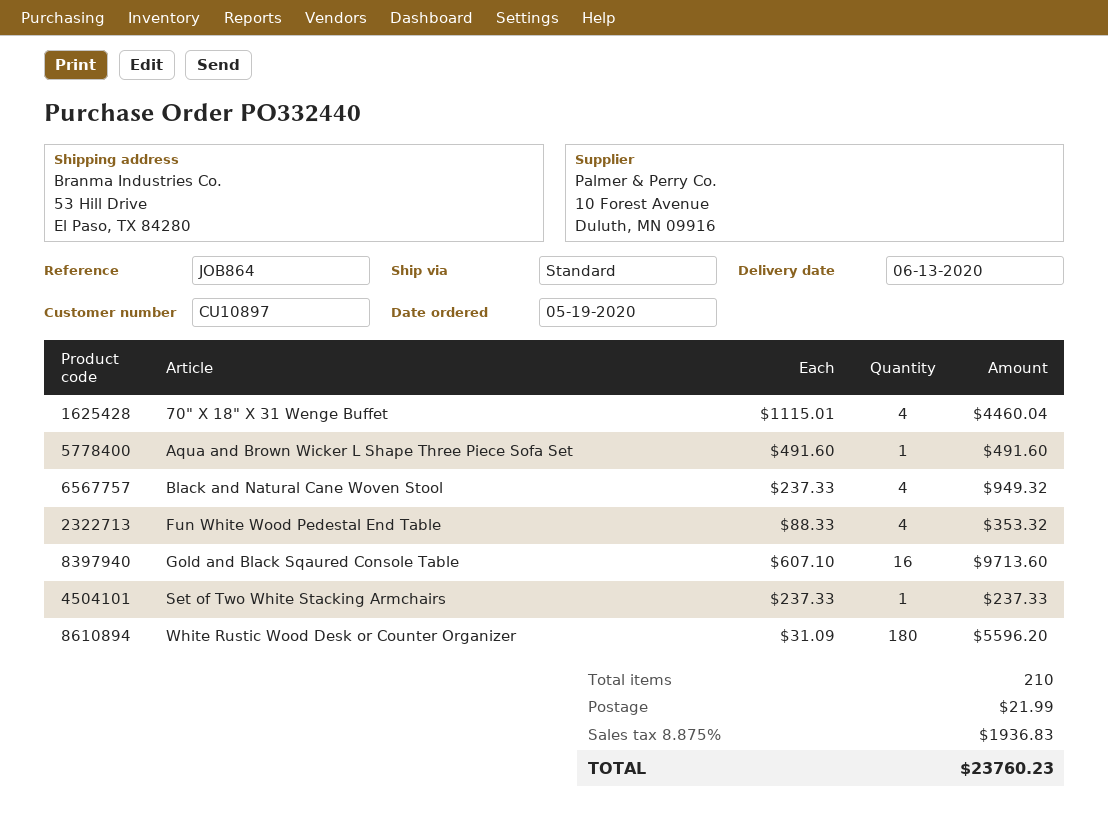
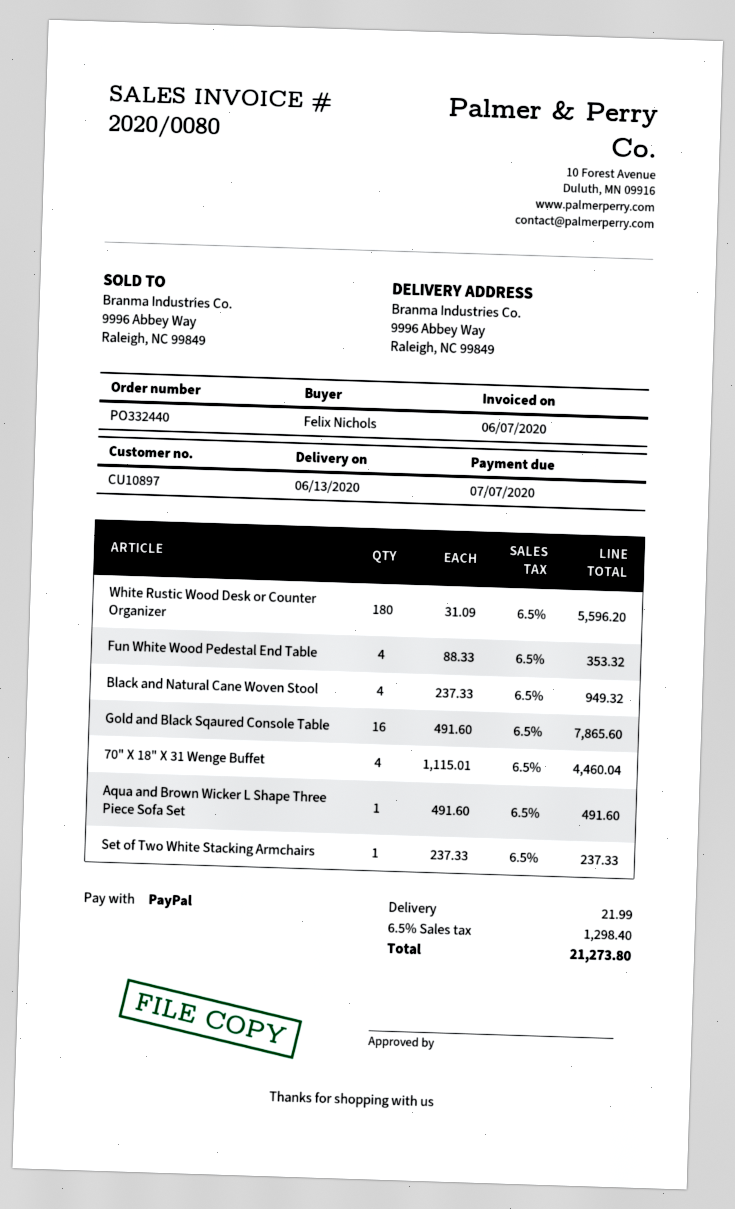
ship to: 53 Hill Drive, El Paso, TX 84280 -> 9996 Abbey Way, Raleigh, NC 99849
Gold and Black Sqaured Console Table: 16 x 607.10 = 9713.60 -> 16 x 491.60 = 7865.60
tax: 8.875% = 1936.83 -> 6.5% = 1298.40
total: 23760.23 -> 21273.80

